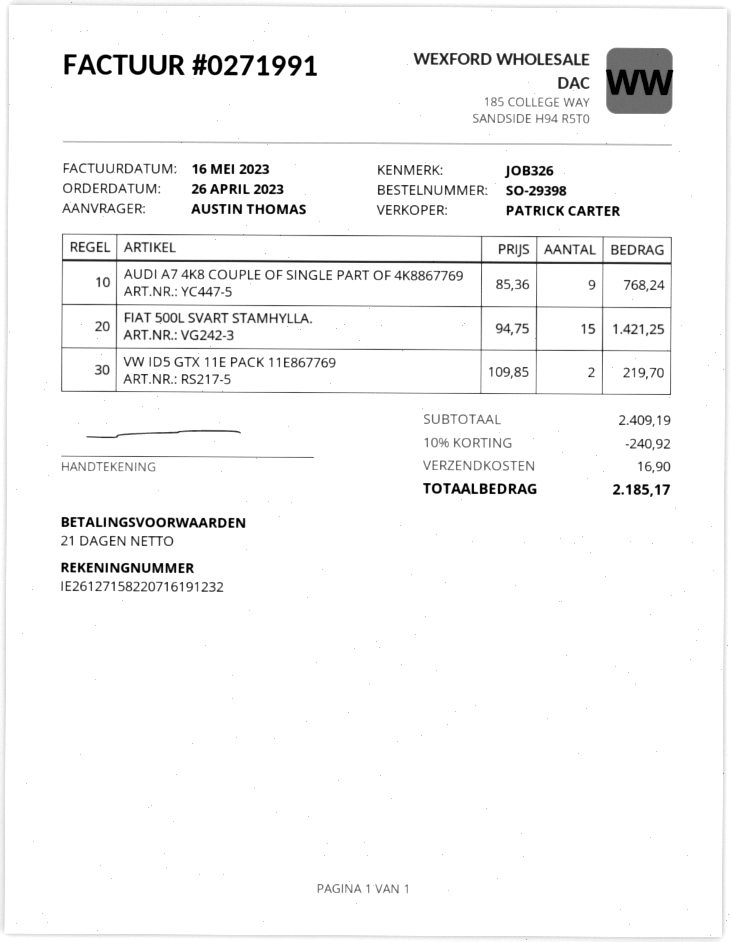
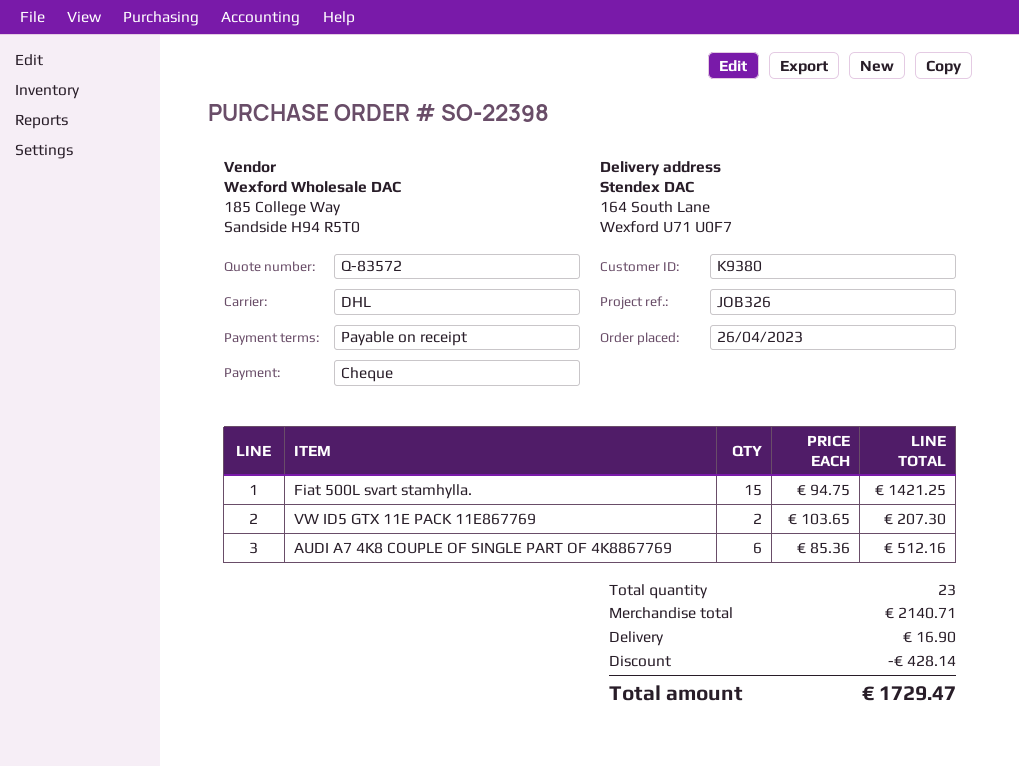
order number: SO-29398 -> SO-22398
payment terms: 21 days -> on receipt
AUDI A7 4K8 COUPLE OF SINGLE PART OF 4K8867769: 9 x 85.36 = 768.24 -> 6 x 85.36 = 512.16
VW ID5 GTX 11E PACK 11E867769: 2 x 109.85 = 219.70 -> 2 x 103.65 = 207.30
subtotal: 2409.19 -> 2140.71
discount: 240.92 -> 428.14
total: 2185.17 -> 1729.47

